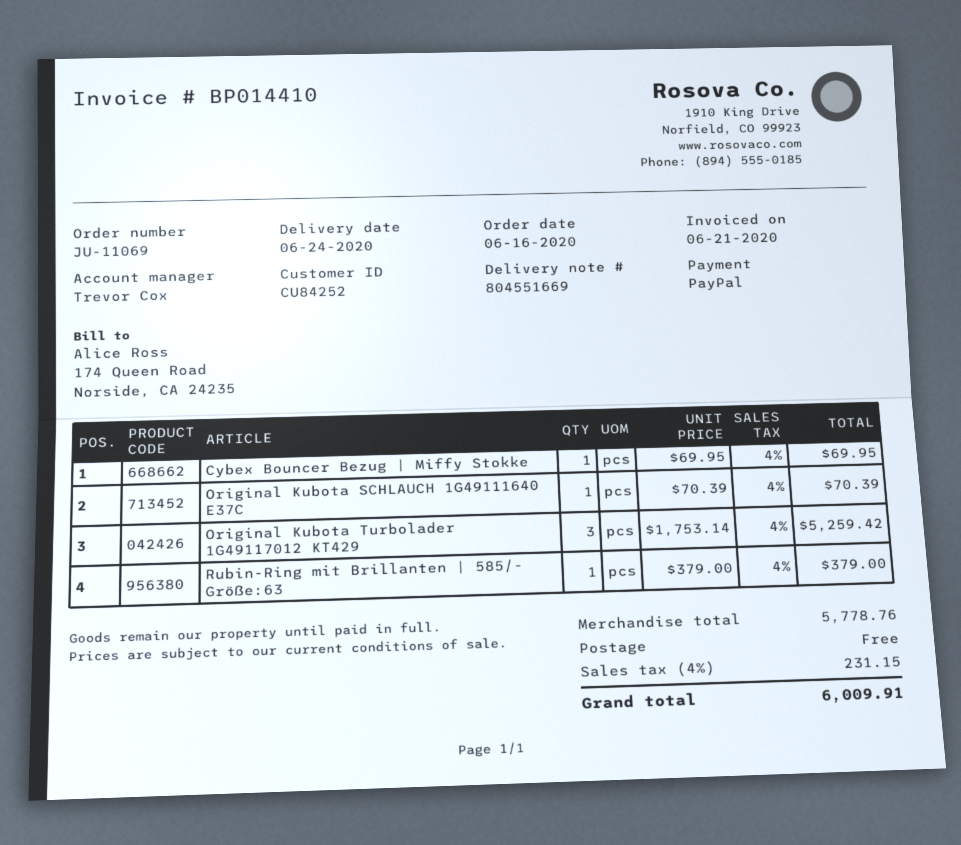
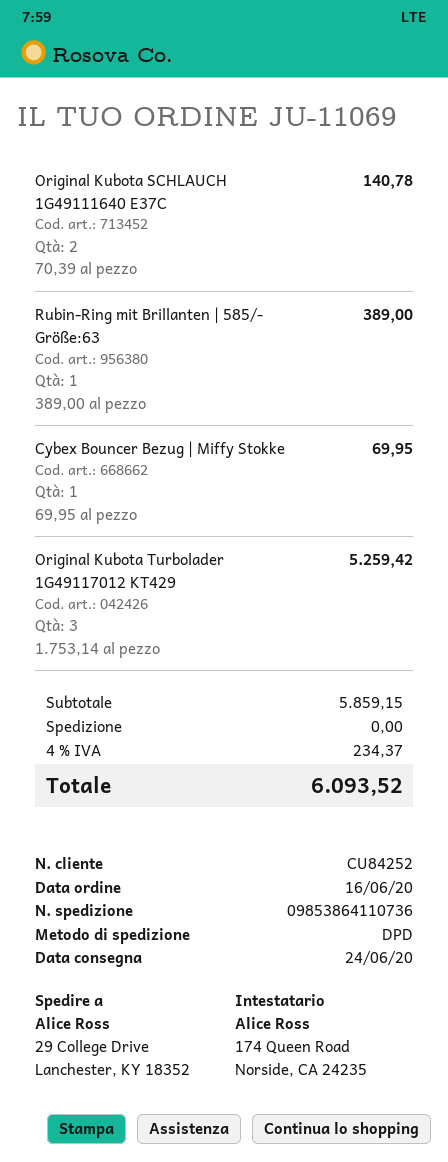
Original Kubota SCHLAUCH 1G49111640 E37C: 1 x 70.39 = 70.39 -> 2 x 70.39 = 140.78
Rubin-Ring mit Brillanten | 585/- Größe:63: 1 x 379.00 = 379.00 -> 1 x 389.00 = 389.00
subtotal: 5778.76 -> 5859.15
tax: 4% = 231.15 -> 4% = 234.37
total: 6009.91 -> 6093.52

